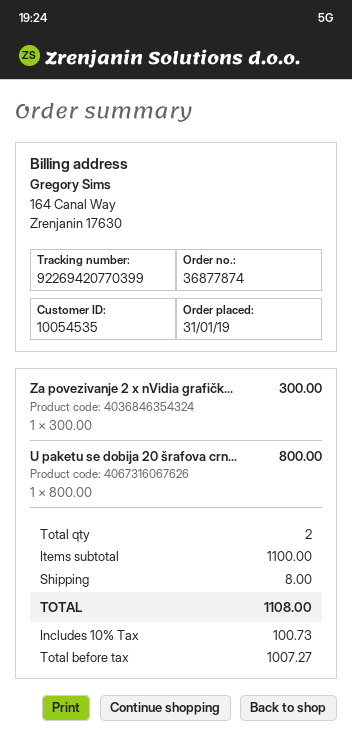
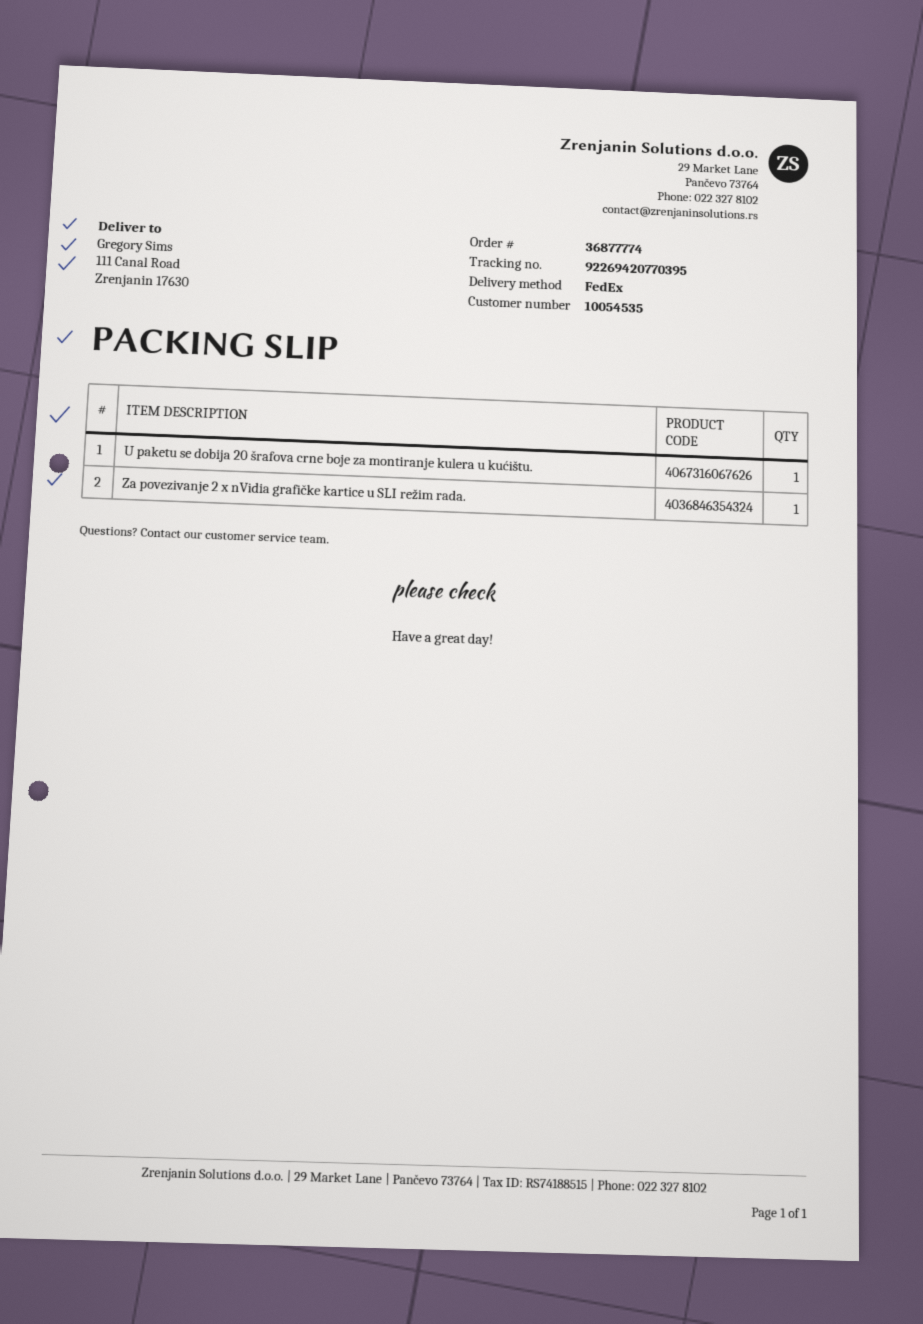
order number: 36877874 -> 36877774
tracking number: 92269420770399 -> 92269420770395

